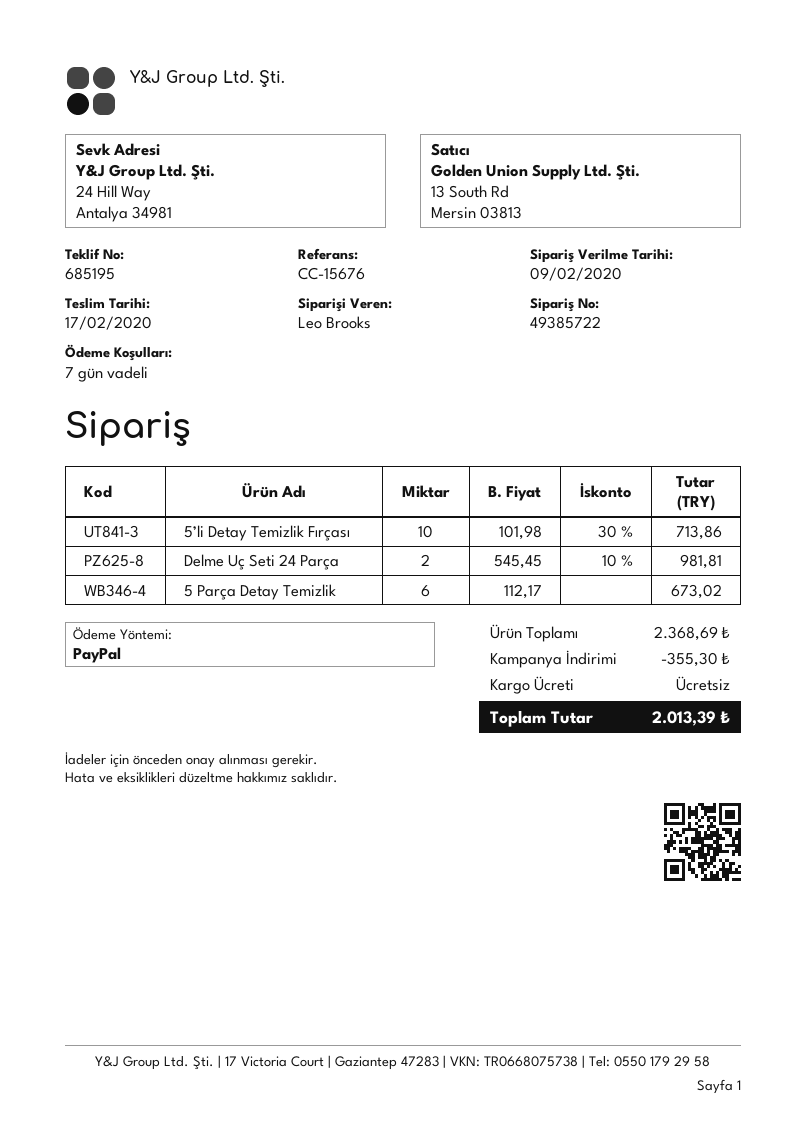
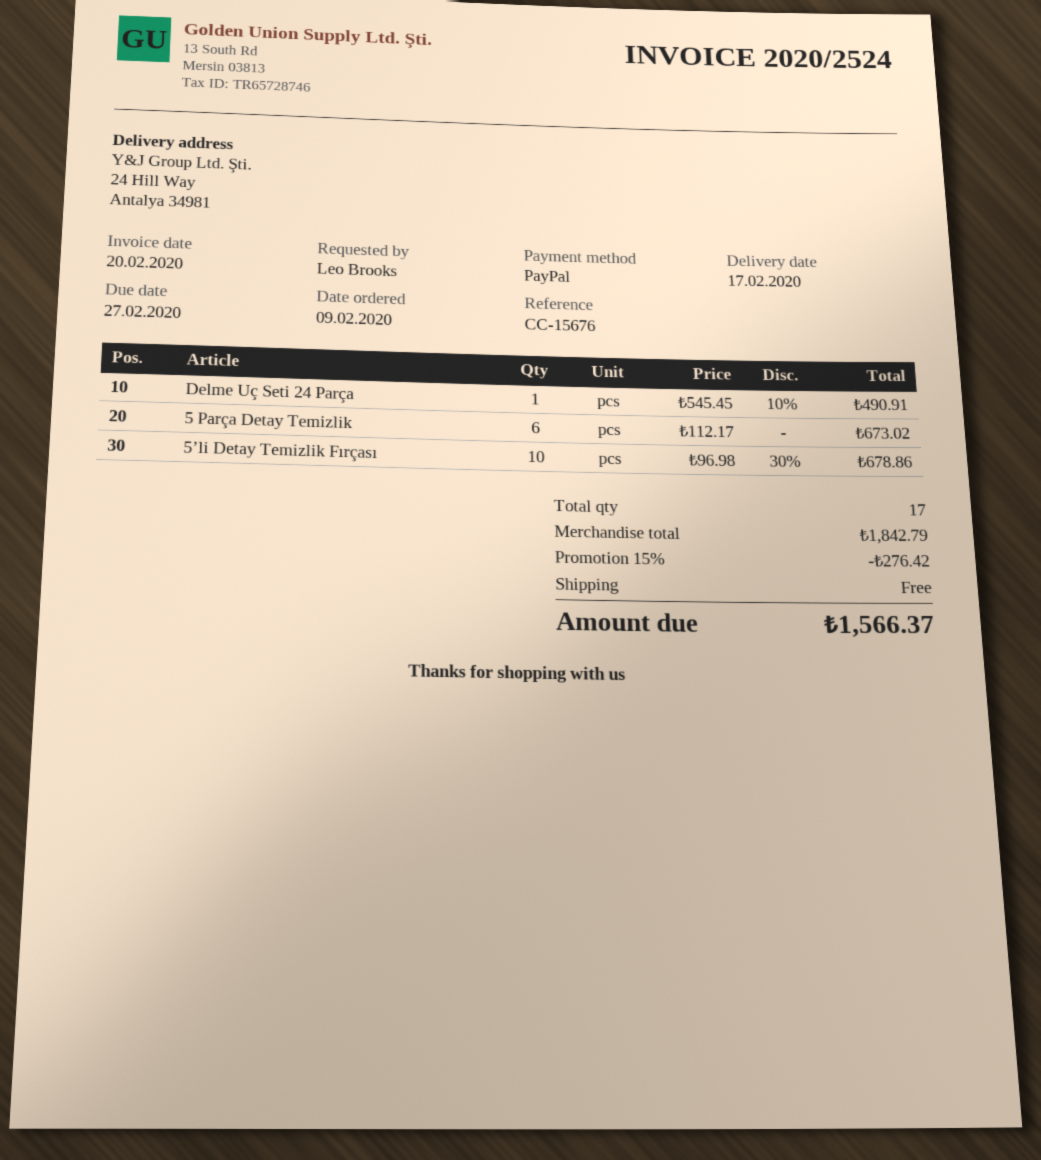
5’li Detay Temizlik Fırçası: 10 x 101.98 - 30% = 713.86 -> 10 x 96.98 - 30% = 678.86
Delme Uç Seti 24 Parça: 2 x 545.45 - 10% = 981.81 -> 1 x 545.45 - 10% = 490.91
subtotal: 2368.69 -> 1842.79
discount: 355.30 -> 276.42
total: 2013.39 -> 1566.37

